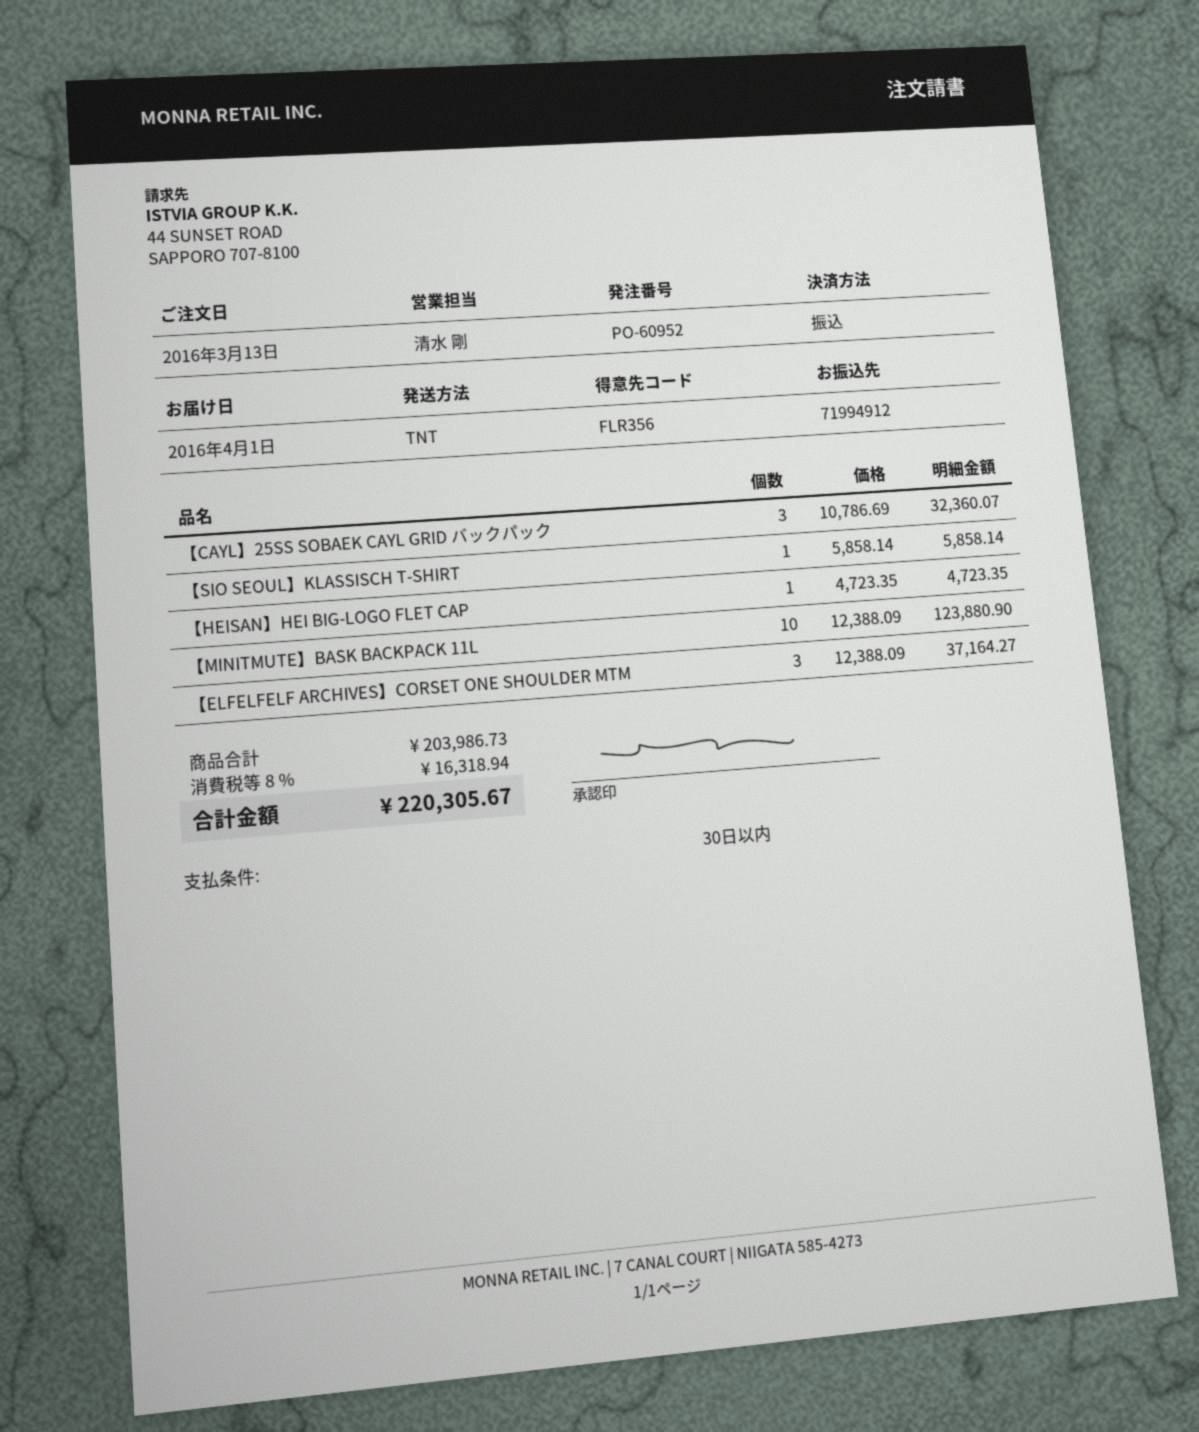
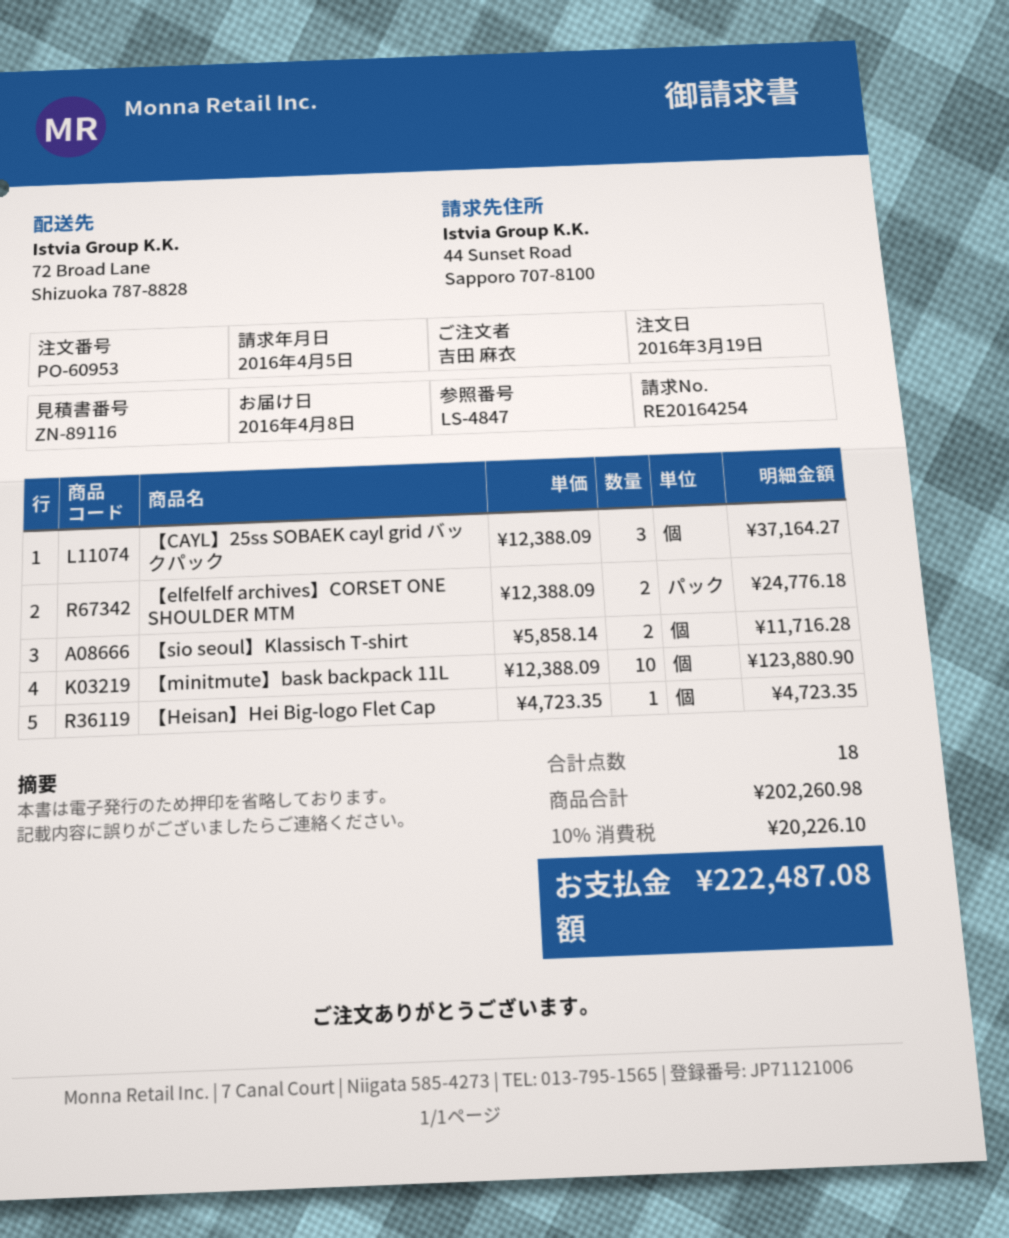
order number: PO-60952 -> PO-60953
order date: 2016-03-13 -> 2016-03-19
delivery date: 2016-04-01 -> 2016-04-08
【CAYL】25SS SOBAEK CAYL GRID バックパック: 3 x 10786.69 = 32360.07 -> 3 x 12388.09 = 37164.27
【SIO SEOUL】KLASSISCH T-SHIRT: 1 x 5858.14 = 5858.14 -> 2 x 5858.14 = 11716.28
【ELFELFELF ARCHIVES】CORSET ONE SHOULDER MTM: 3 x 12388.09 = 37164.27 -> 2 x 12388.09 = 24776.18
subtotal: 203986.73 -> 202260.98
tax: 8% = 16318.94 -> 10% = 20226.10
total: 220305.67 -> 222487.08

